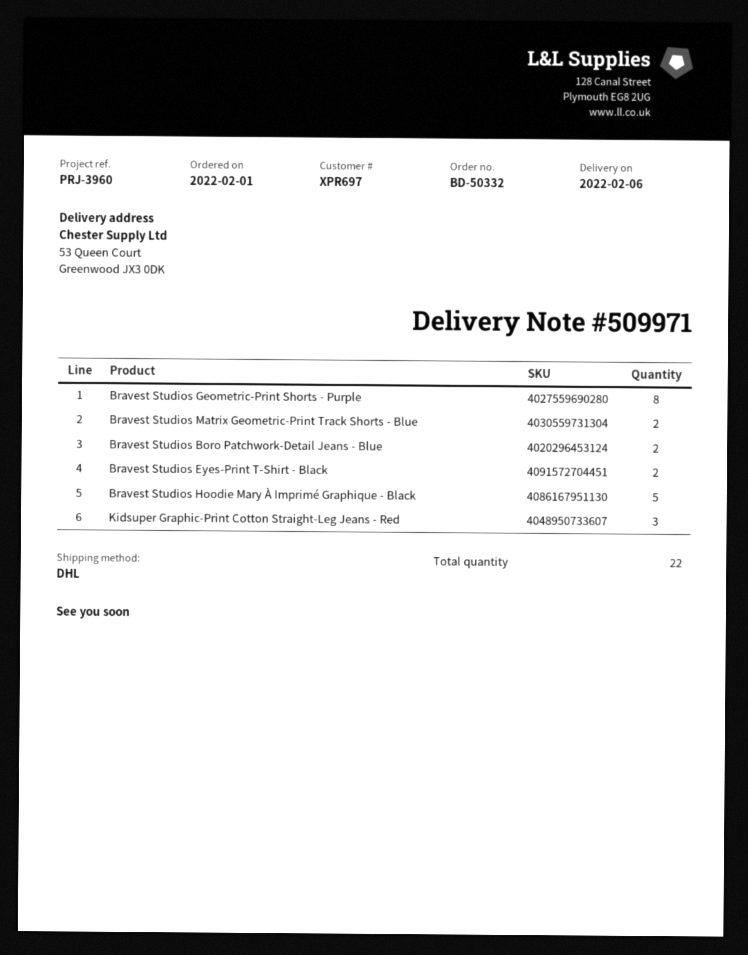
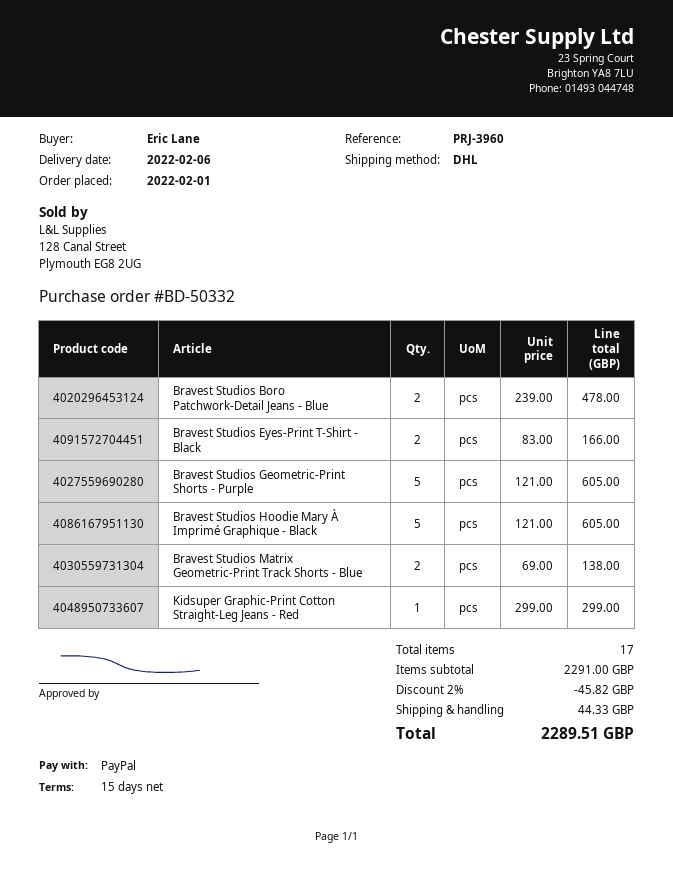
Bravest Studios Geometric-Print Shorts - Purple: 8 -> 5
Kidsuper Graphic-Print Cotton Straight-Leg Jeans - Red: 3 -> 1
total quantity: 22 -> 17

